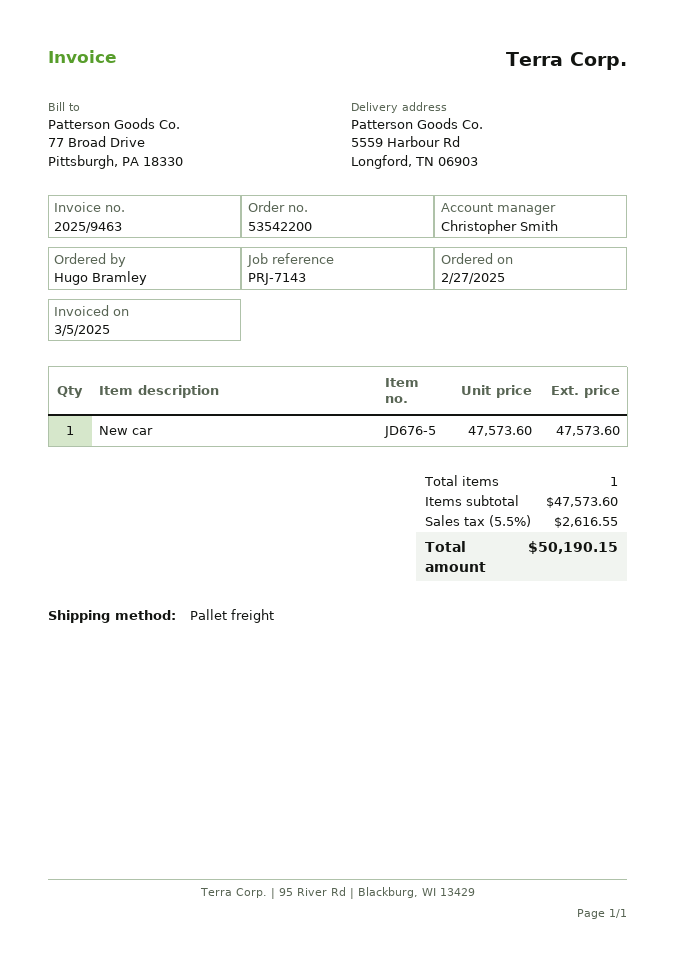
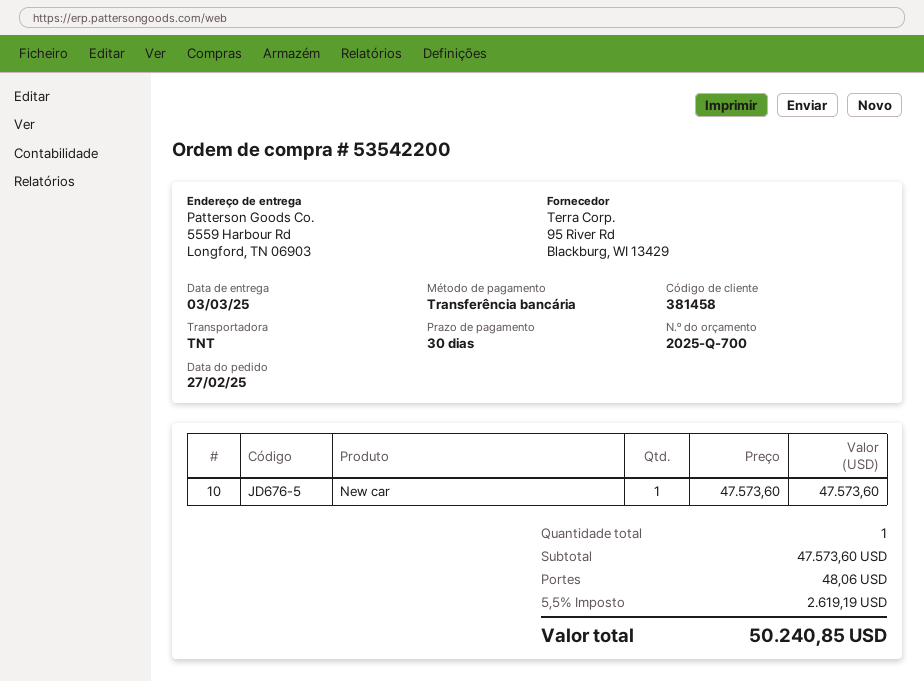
shipping method: pallet freight -> TNT
shipping: none -> 48.06
tax: 5.5% = 2616.55 -> 5.5% = 2619.19
total: 50190.15 -> 50240.85

